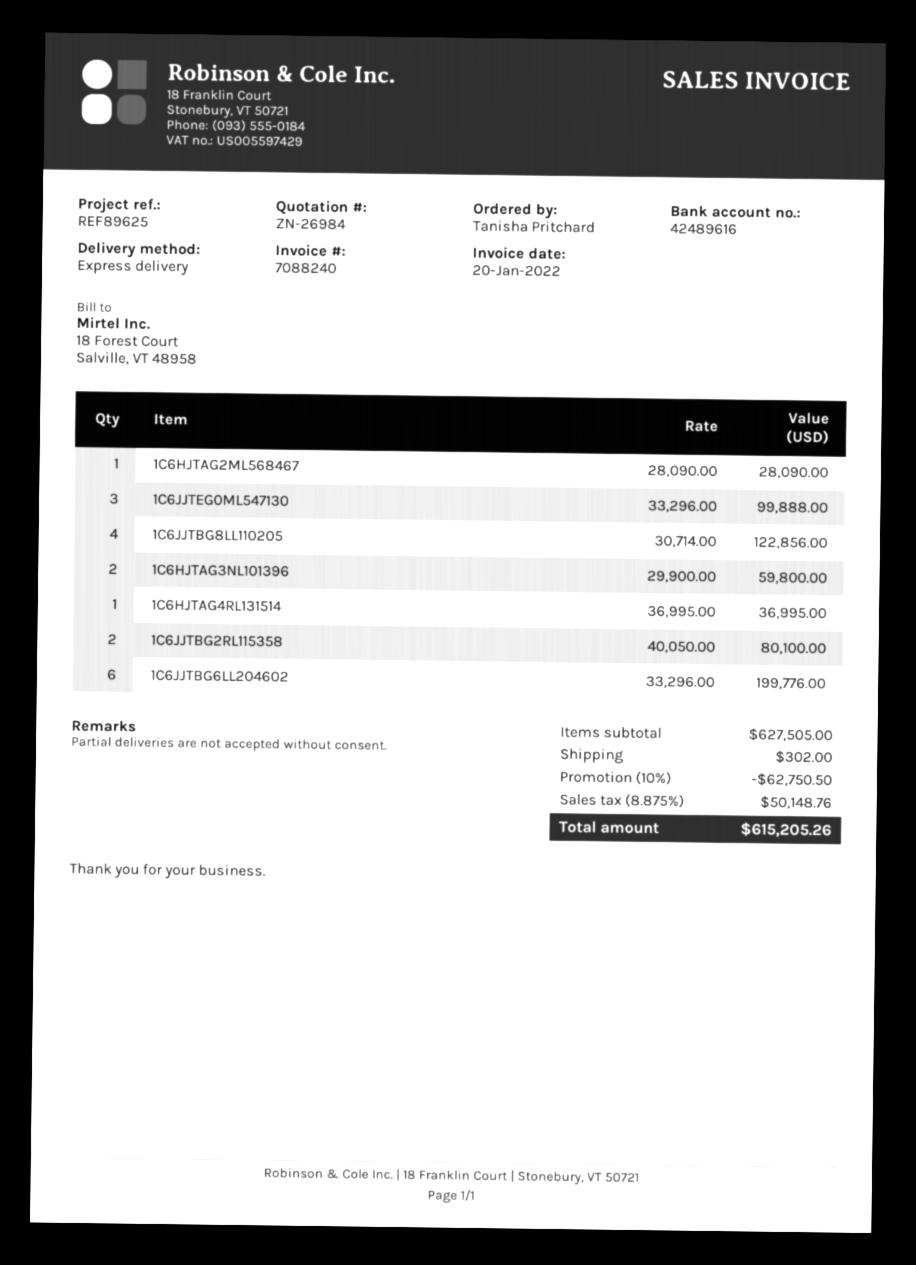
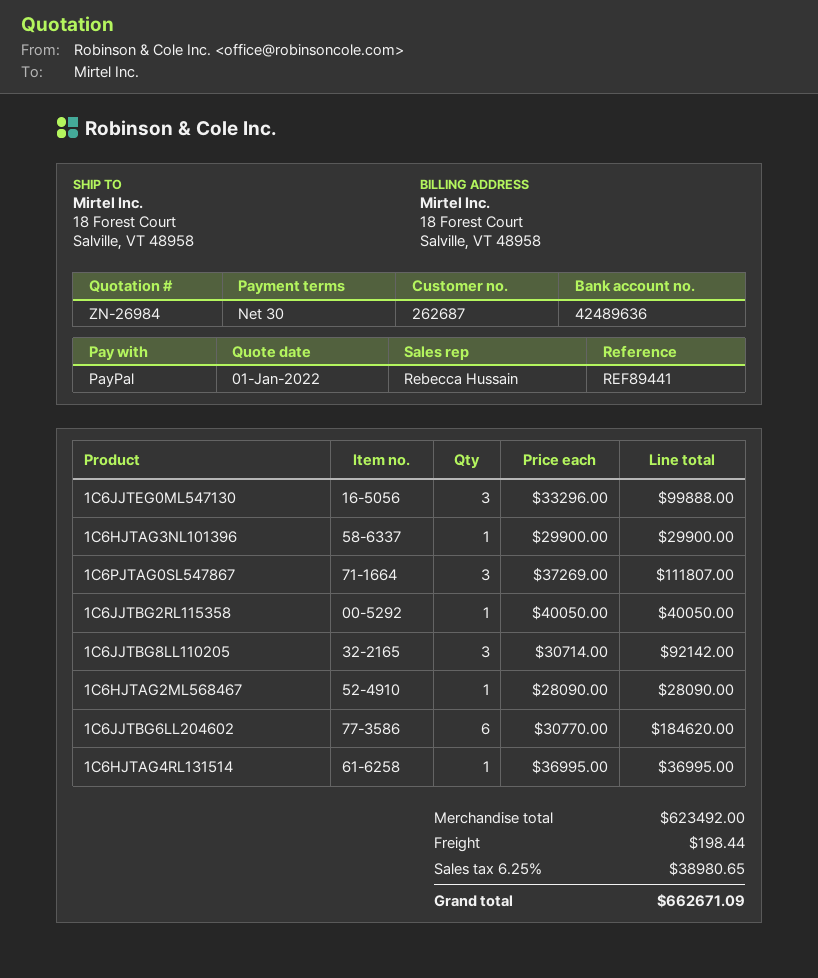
reference: REF89625 -> REF89441
bank account: 42489616 -> 42489636
1C6JJTBG8LL110205: 4 x 30714.00 = 122856.00 -> 3 x 30714.00 = 92142.00
1C6HJTAG3NL101396: 2 x 29900.00 = 59800.00 -> 1 x 29900.00 = 29900.00
1C6JJTBG2RL115358: 2 x 40050.00 = 80100.00 -> 1 x 40050.00 = 40050.00
1C6JJTBG6LL204602: 6 x 33296.00 = 199776.00 -> 6 x 30770.00 = 184620.00
1C6PJTAG0SL547867: none -> 3 x 37269.00 = 111807.00
subtotal: 627505.00 -> 623492.00
discount: 10% = 62750.50 -> none
shipping: 302.00 -> 198.44
tax: 8.875% = 50148.76 -> 6.25% = 38980.65
total: 615205.26 -> 662671.09

